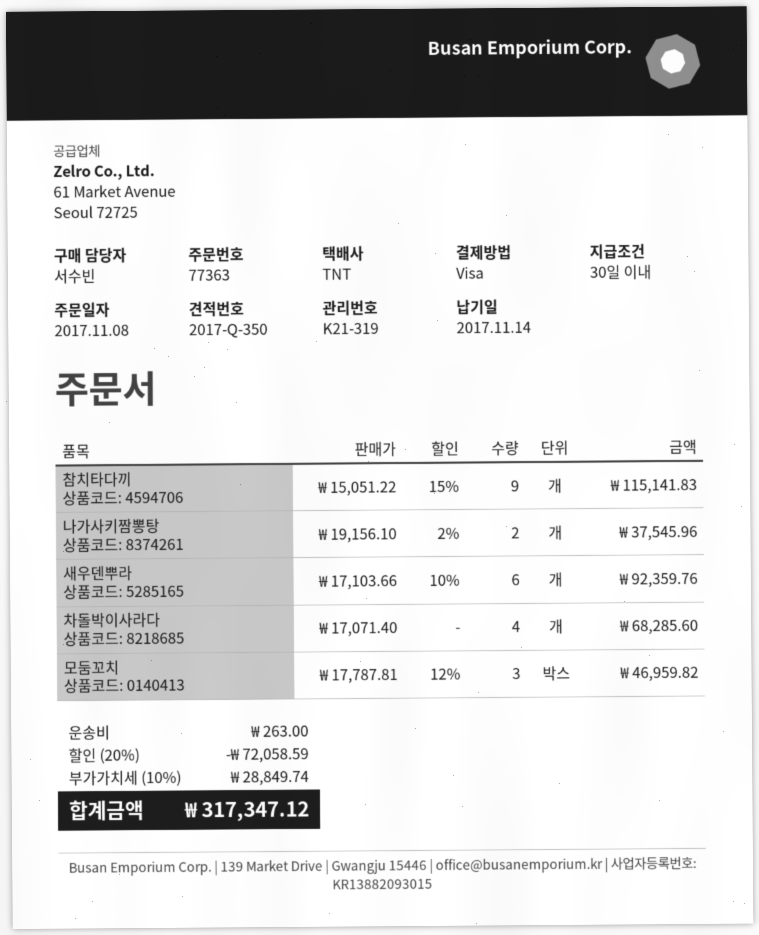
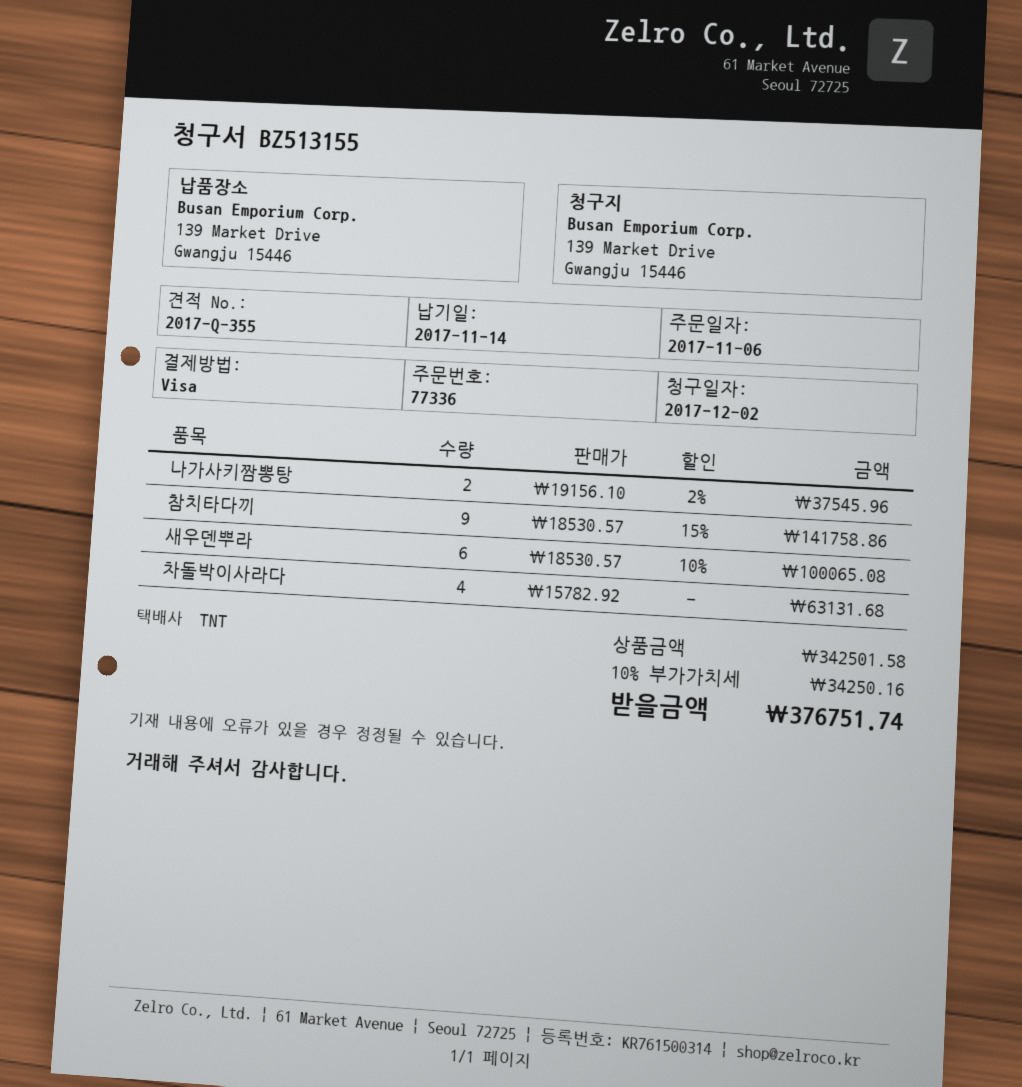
quote number: 2017-Q-350 -> 2017-Q-355
order number: 77363 -> 77336
order date: 2017-11-08 -> 2017-11-06
참치타다끼: 9 x 15051.22 - 15% = 115141.83 -> 9 x 18530.57 - 15% = 141758.86
새우덴뿌라: 6 x 17103.66 - 10% = 92359.76 -> 6 x 18530.57 - 10% = 100065.08
차돌박이사라다: 4 x 17071.40 = 68285.60 -> 4 x 15782.92 = 63131.68
모둠꼬치: 3 x 17787.81 - 12% = 46959.82 -> none
discount: 20% = 72058.59 -> none
shipping: 263.00 -> none
tax: 10% = 28849.74 -> 10% = 34250.16
total: 317347.12 -> 376751.74

